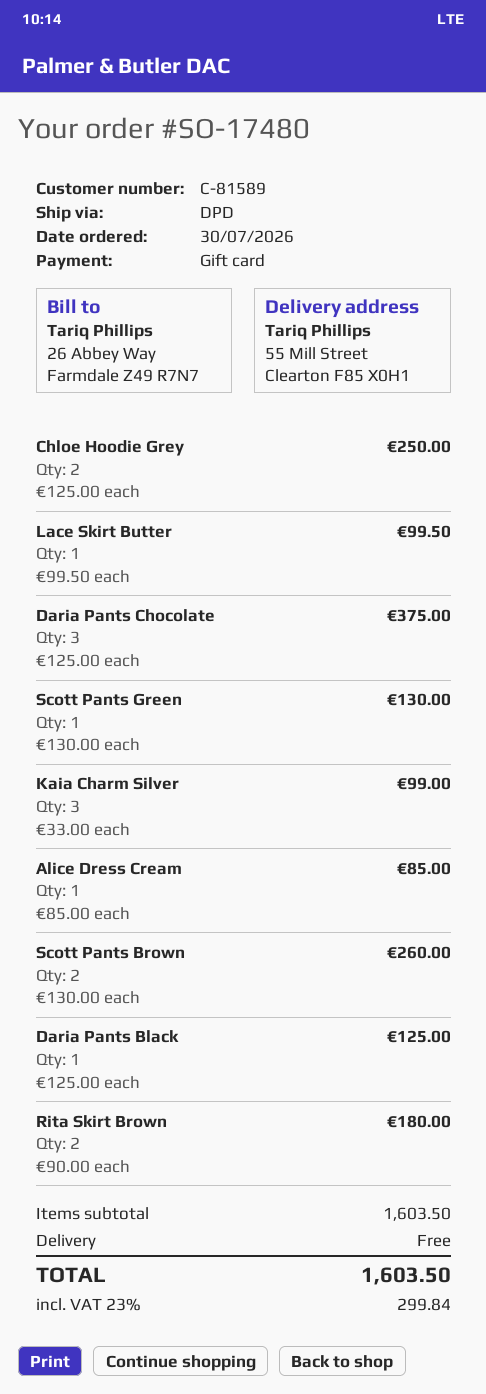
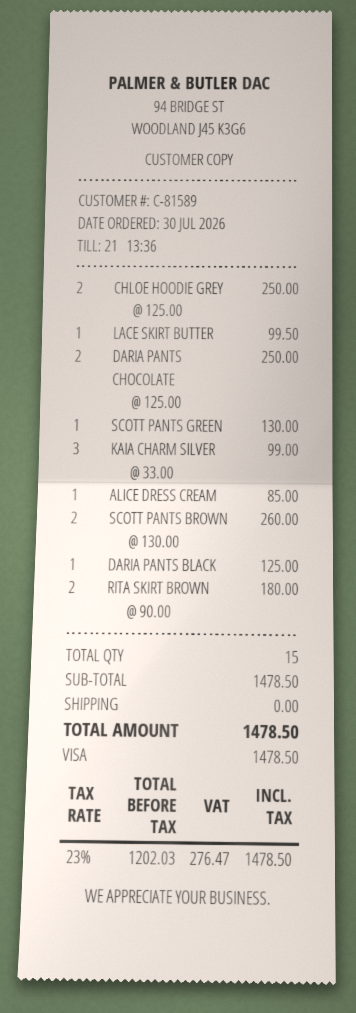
payment method: gift card -> Visa
Daria Pants Chocolate: 3 x 125.00 = 375.00 -> 2 x 125.00 = 250.00
subtotal: 1603.50 -> 1478.50
tax: 23% = 299.84 -> 23% = 276.47
total: 1603.50 -> 1478.50

